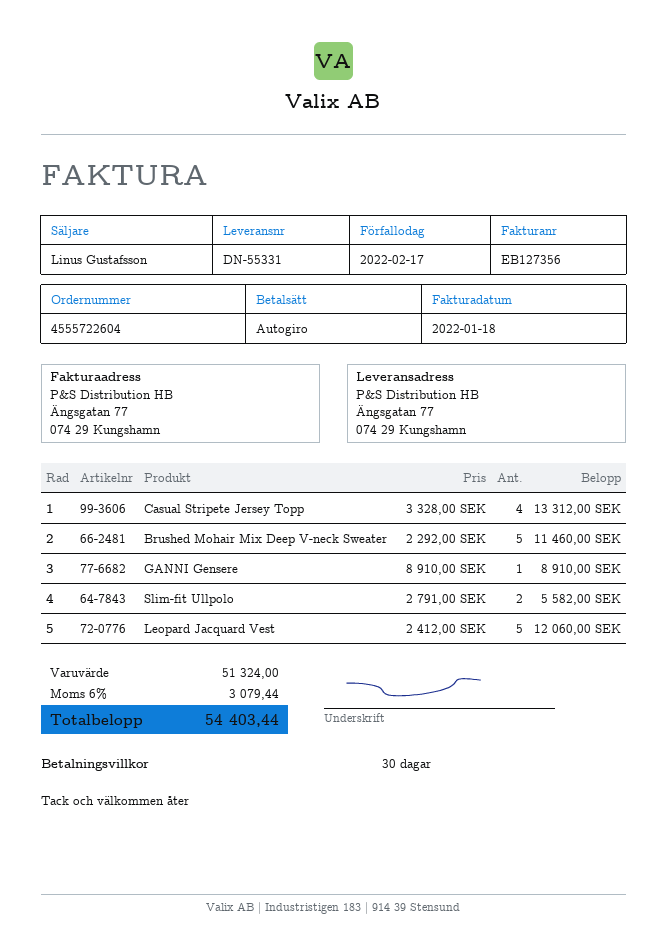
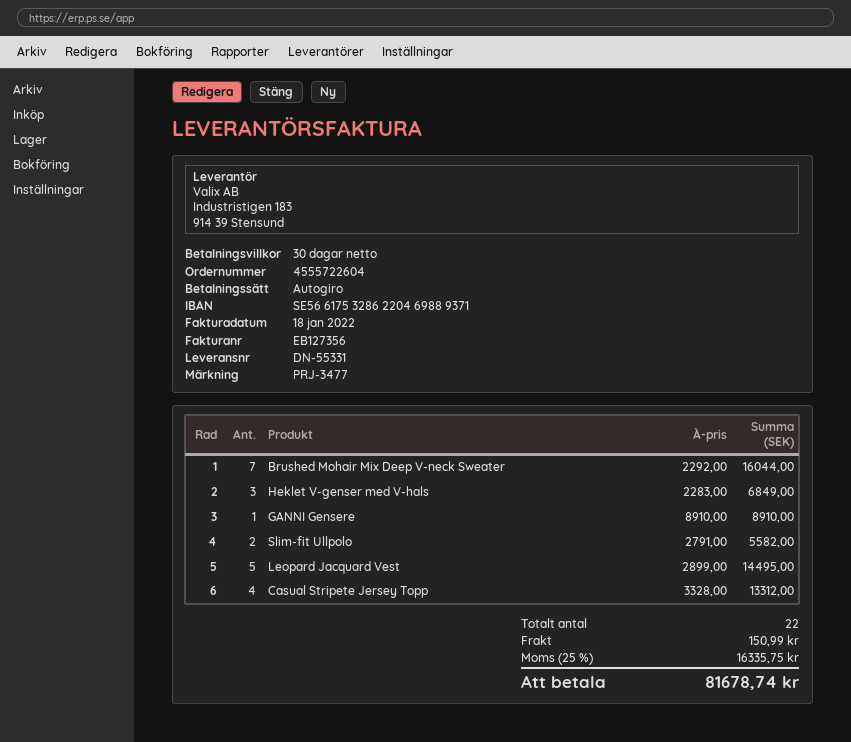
Brushed Mohair Mix Deep V-neck Sweater: 5 x 2292.00 = 11460.00 -> 7 x 2292.00 = 16044.00
Leopard Jacquard Vest: 5 x 2412.00 = 12060.00 -> 5 x 2899.00 = 14495.00
Heklet V-genser med V-hals: none -> 3 x 2283.00 = 6849.00
shipping: none -> 150.99
tax: 6% = 3079.44 -> 25% = 16335.75
total: 54403.44 -> 81678.74

